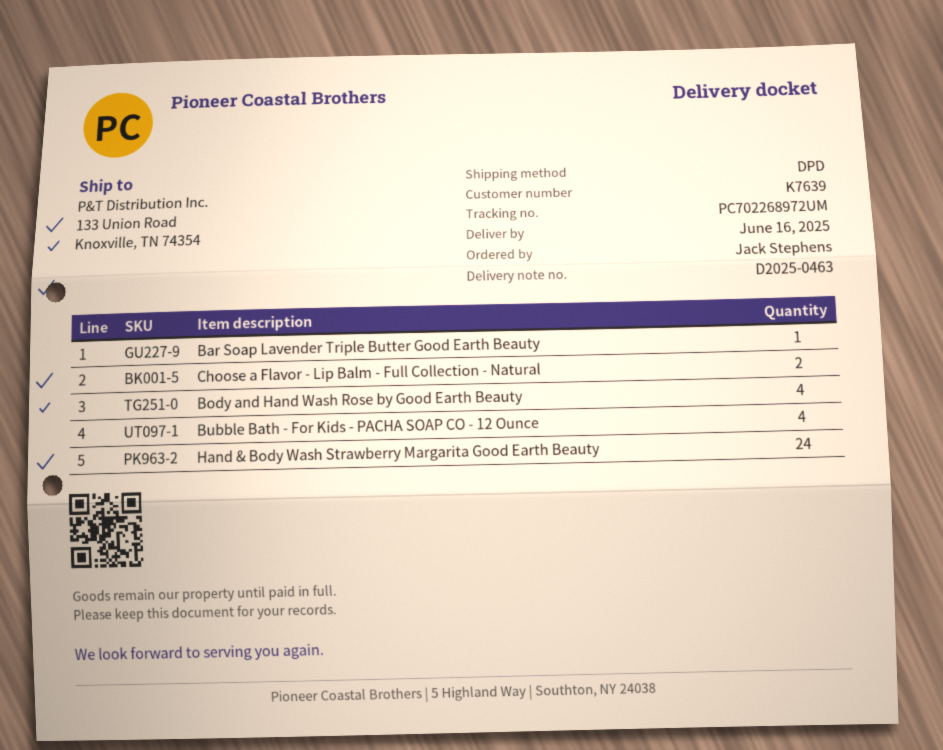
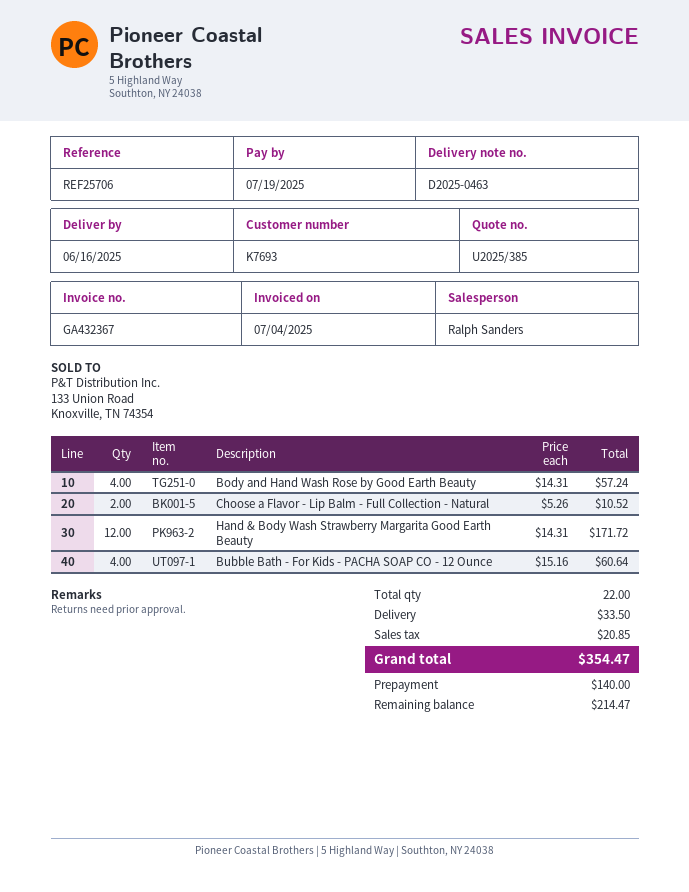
customer number: K7639 -> K7693
Bar Soap Lavender Triple Butter Good Earth Beauty: 1 -> none
Hand & Body Wash Strawberry Margarita Good Earth Beauty: 24 -> 12

